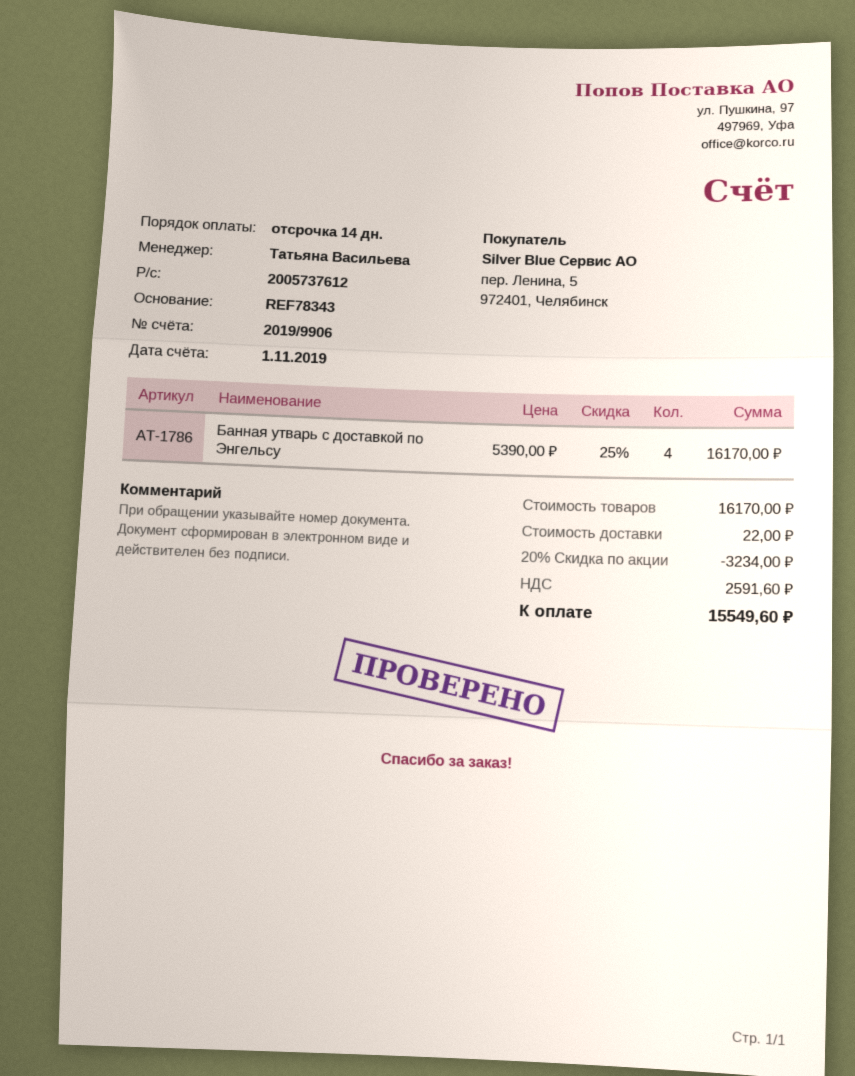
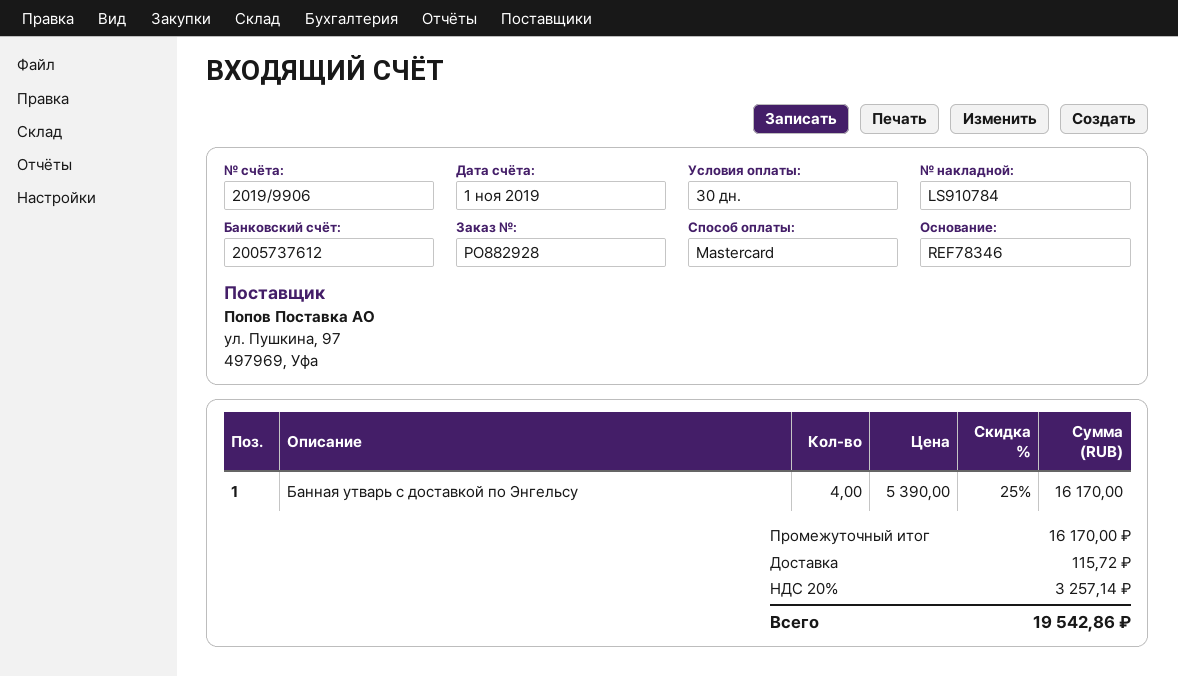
payment terms: 14 days -> 30 days
reference: REF78343 -> REF78346
discount: 20% = 3234.00 -> none
shipping: 22.00 -> 115.72
tax: 2591.60 -> 3257.14
total: 15549.60 -> 19542.86

